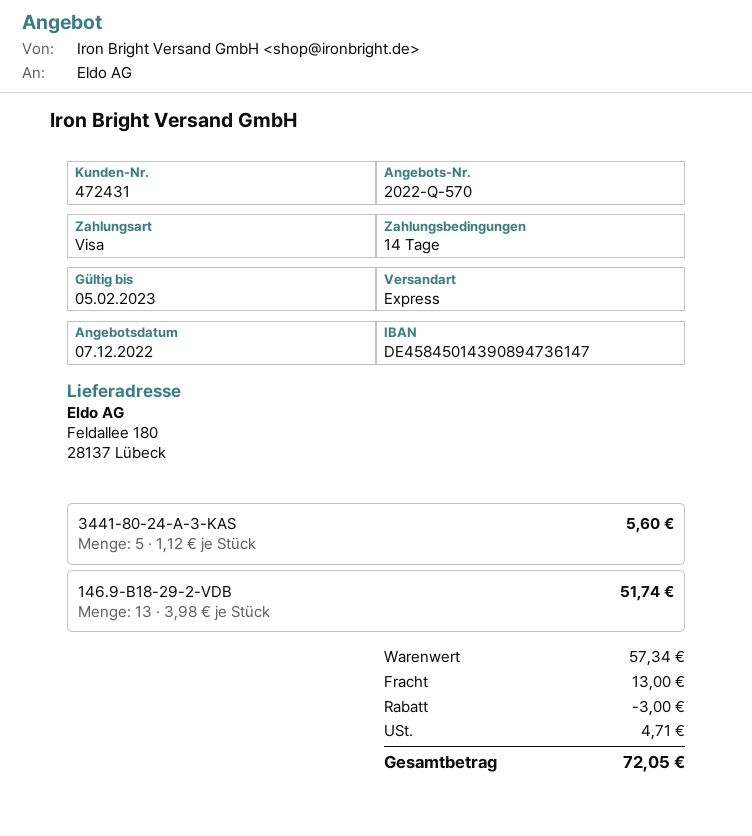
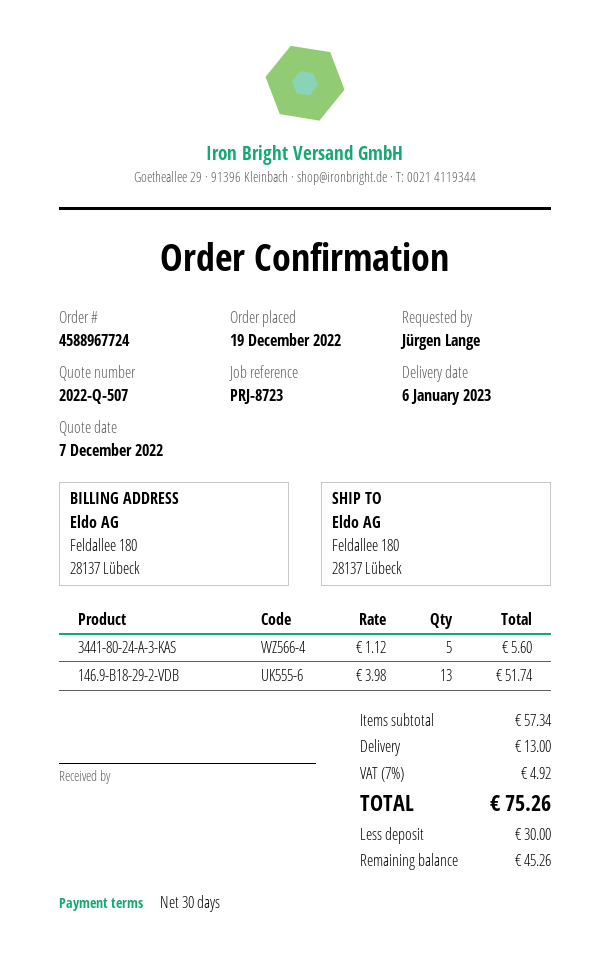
quote number: 2022-Q-570 -> 2022-Q-507
payment terms: 14 days -> 30 days
discount: 3.00 -> none
tax: 4.71 -> 4.92
total: 72.05 -> 75.26

